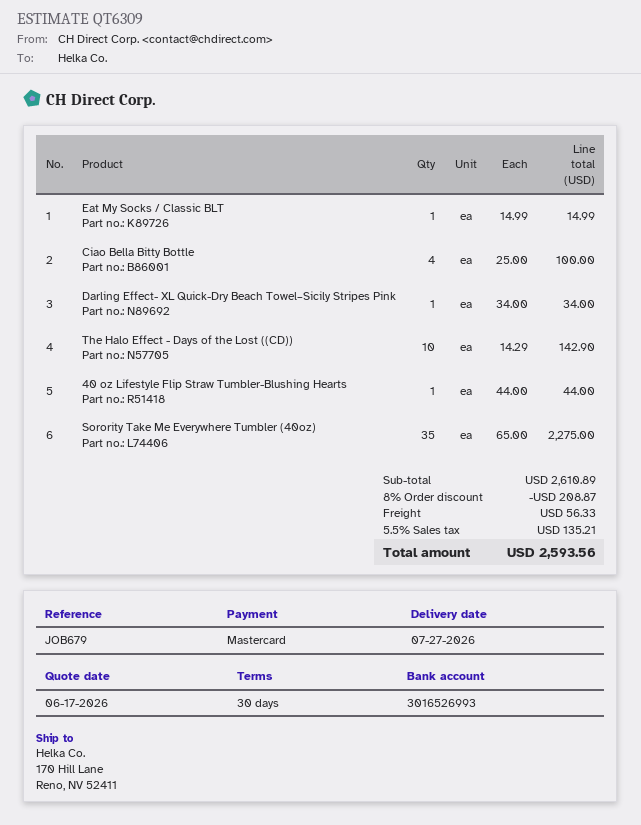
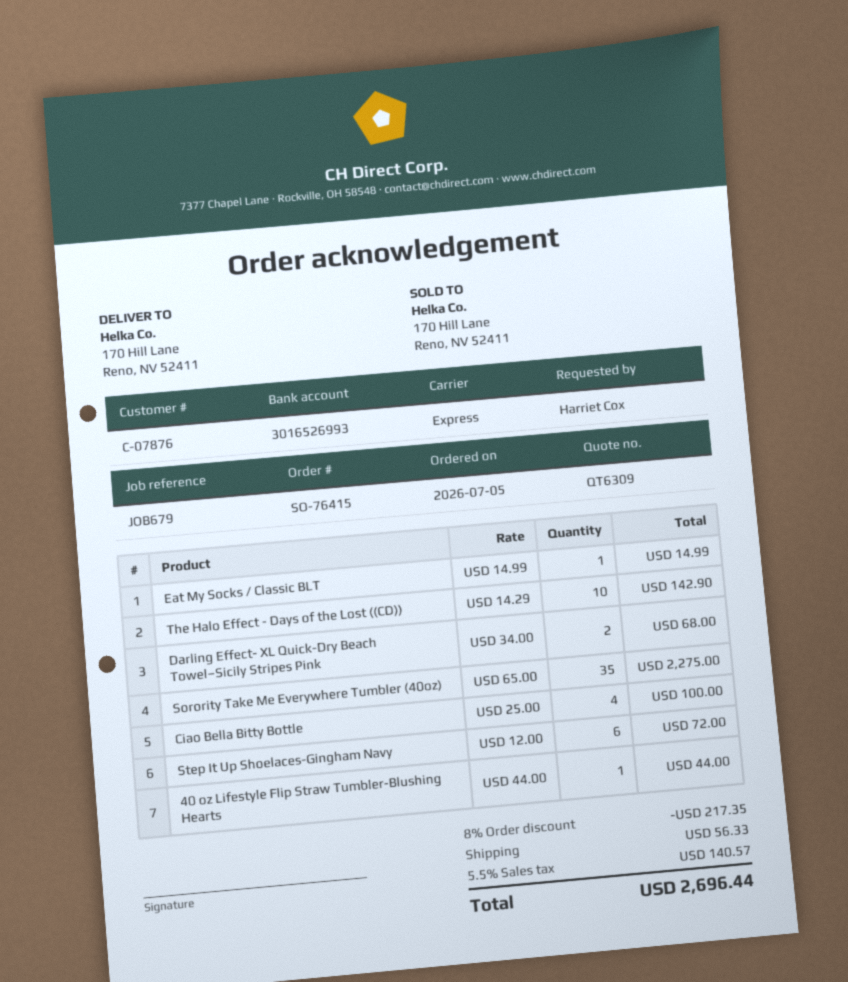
Darling Effect- XL Quick-Dry Beach Towel–Sicily Stripes Pink: 1 x 34.00 = 34.00 -> 2 x 34.00 = 68.00
Step It Up Shoelaces-Gingham Navy: none -> 6 x 12.00 = 72.00
discount: 8% = 208.87 -> 8% = 217.35
tax: 5.5% = 135.21 -> 5.5% = 140.57
total: 2593.56 -> 2696.44

